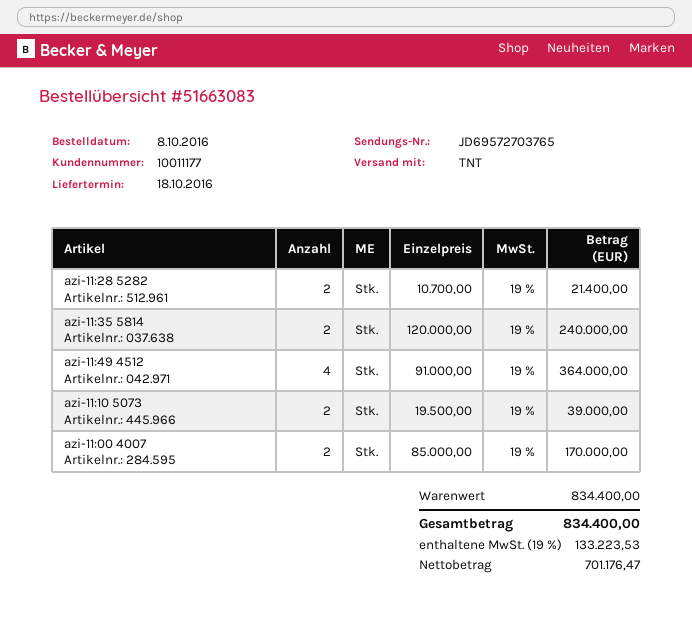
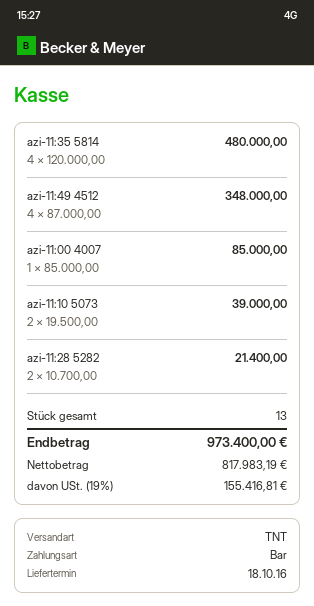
azi-11:35 5814: 2 x 120000.00 = 240000.00 -> 4 x 120000.00 = 480000.00
azi-11:49 4512: 4 x 91000.00 = 364000.00 -> 4 x 87000.00 = 348000.00
azi-11:00 4007: 2 x 85000.00 = 170000.00 -> 1 x 85000.00 = 85000.00
net: 701176.47 -> 817983.19
tax: 19% = 133223.53 -> 19% = 155416.81
total: 834400.00 -> 973400.00

